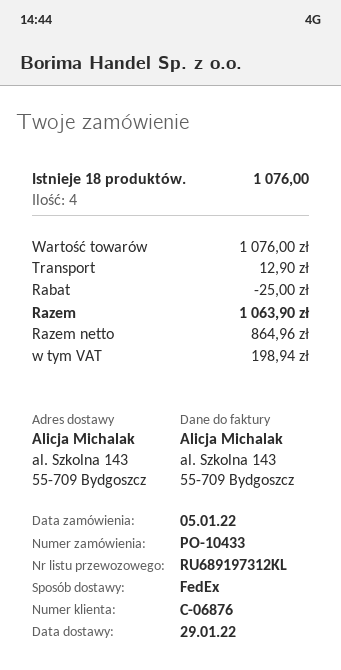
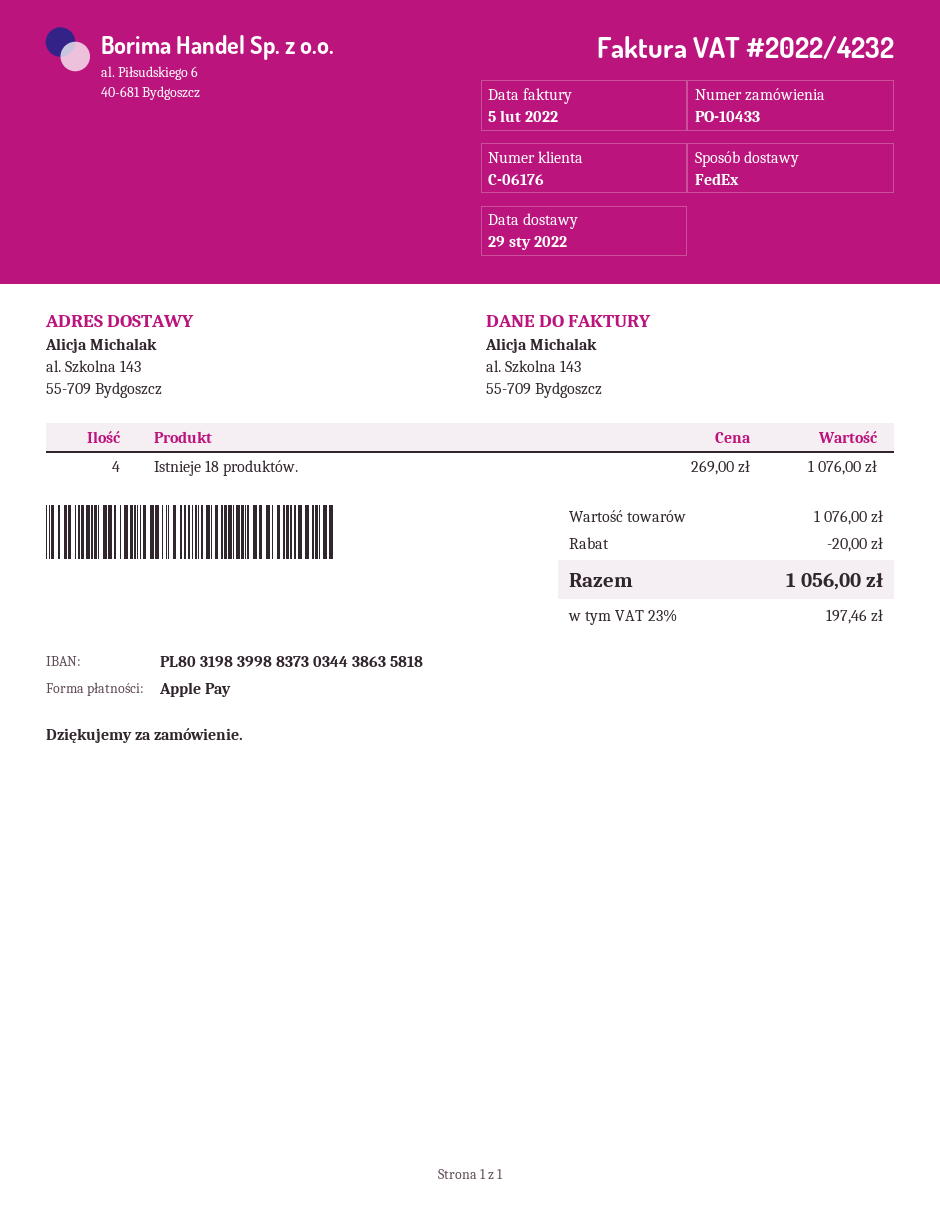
customer number: C-06876 -> C-06176
discount: 25.00 -> 20.00
shipping: 12.90 -> none
tax: 198.94 -> 197.46
total: 1063.90 -> 1056.00

